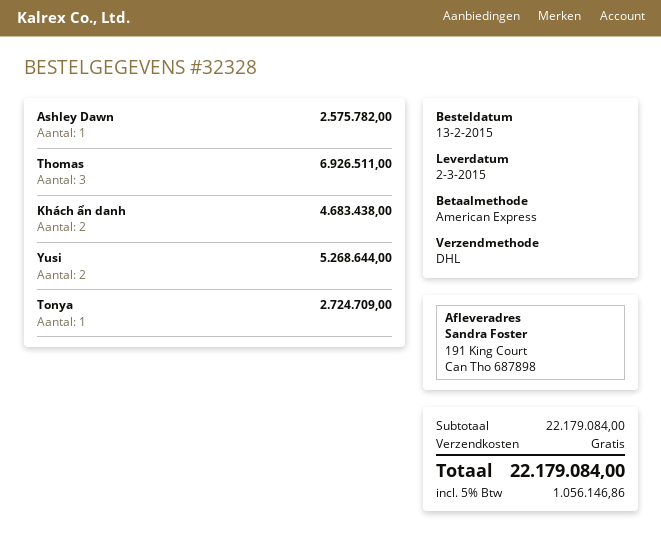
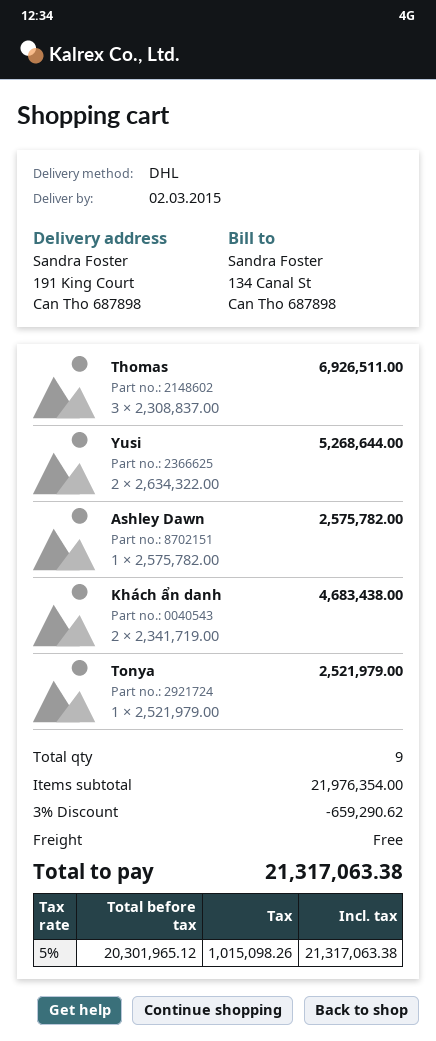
Tonya: 1 for 2724709.00 -> 1 for 2521979.00
subtotal: 22179084.00 -> 21976354.00
discount: none -> 3% = 659290.62
tax: 5% = 1056146.86 -> 5% = 1015098.26
total: 22179084.00 -> 21317063.38

